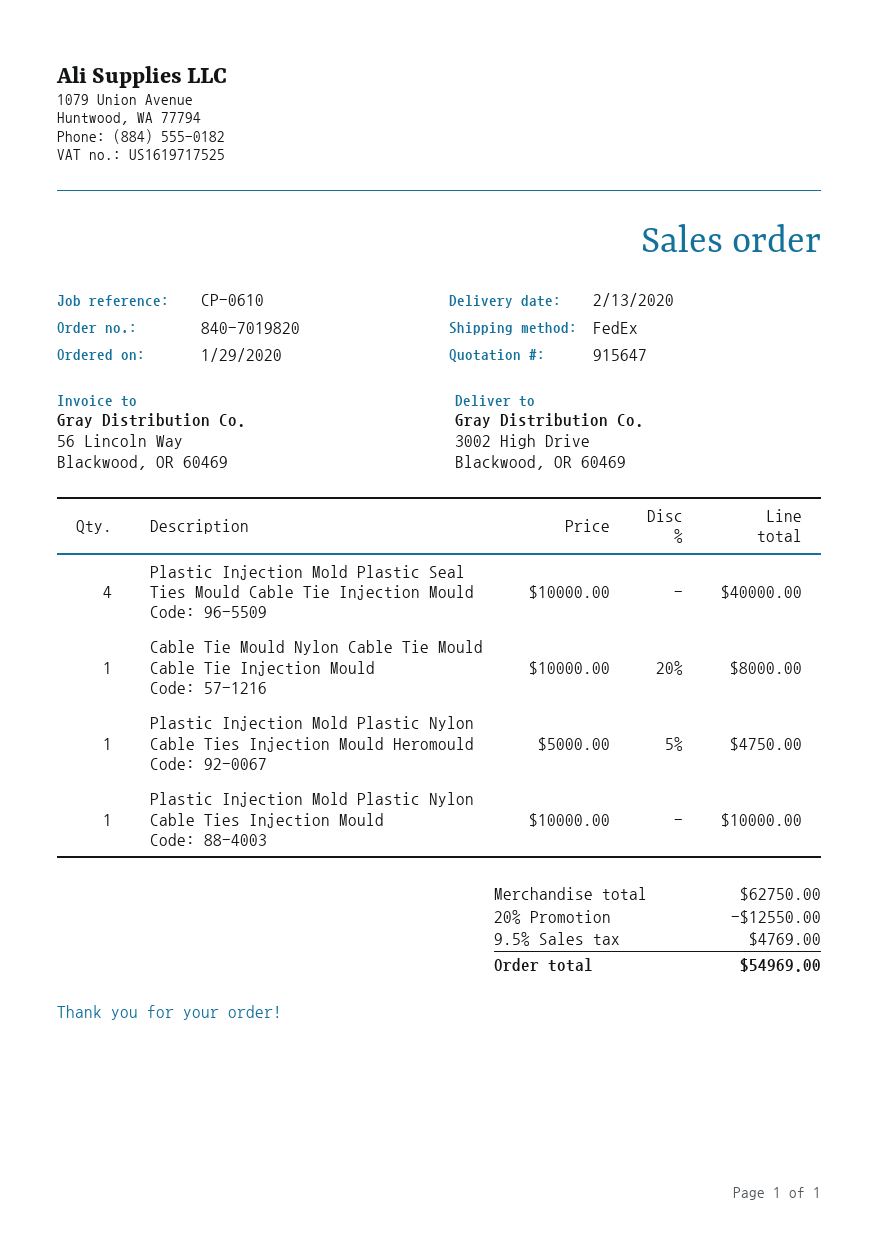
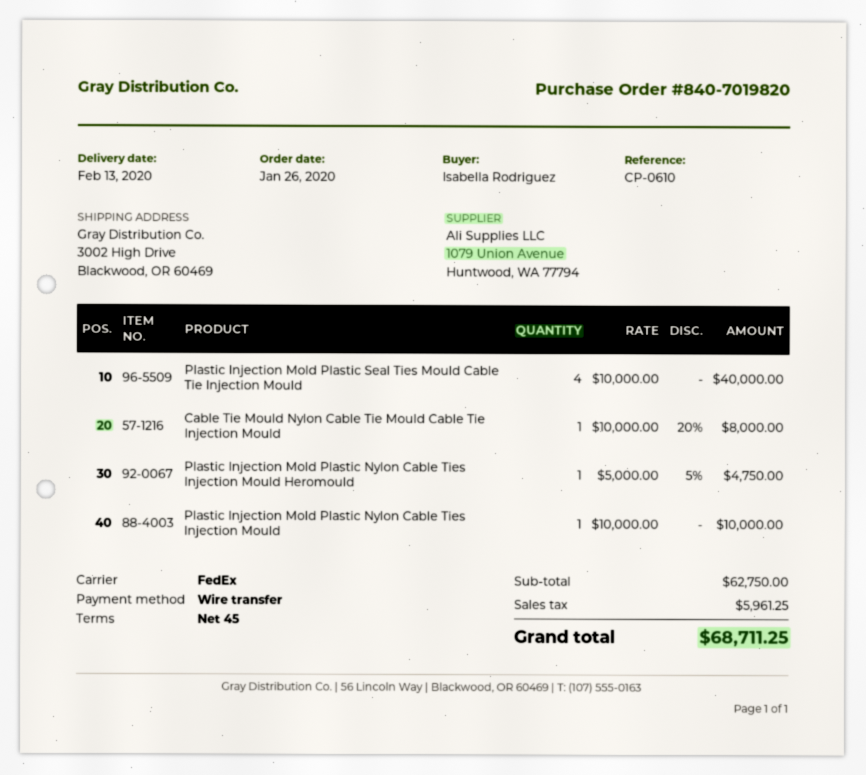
order date: 2020-01-29 -> 2020-01-26
discount: 20% = 12550.00 -> none
tax: 4769.00 -> 5961.25
total: 54969.00 -> 68711.25

